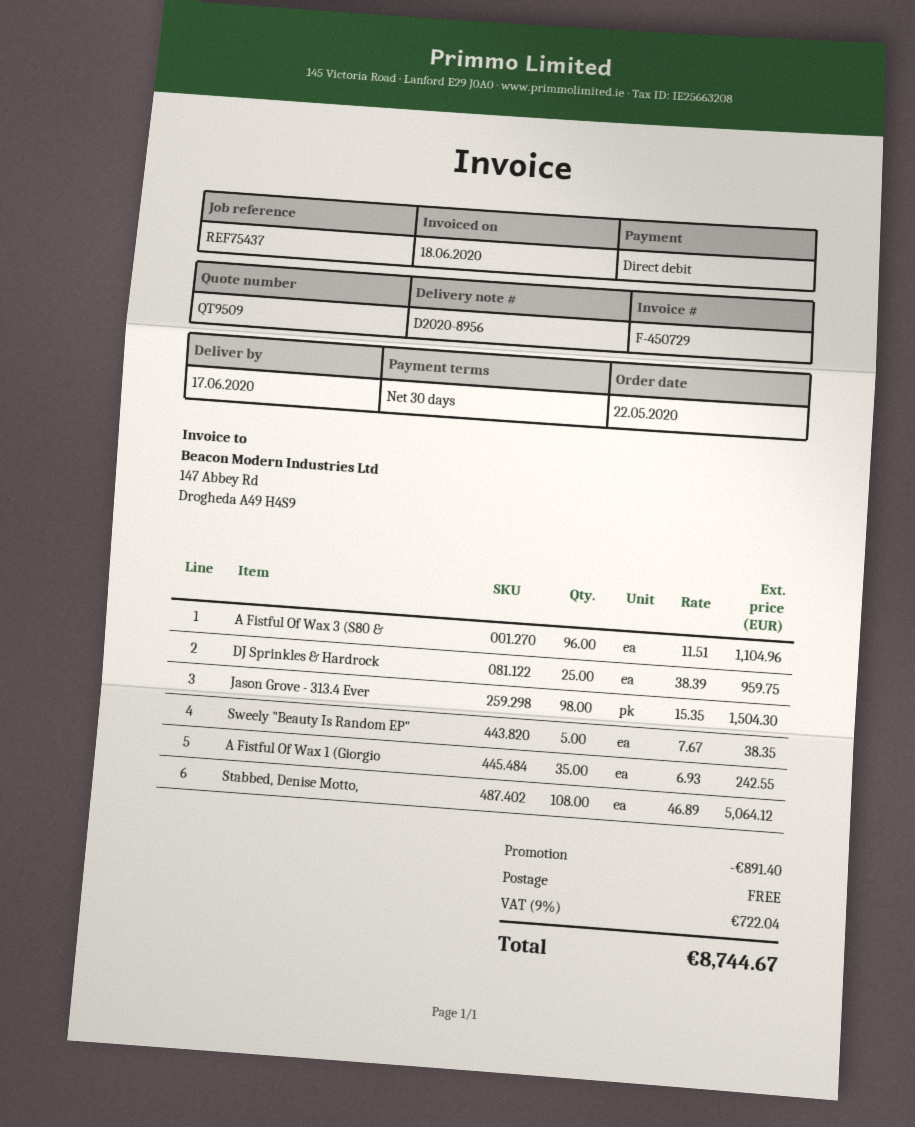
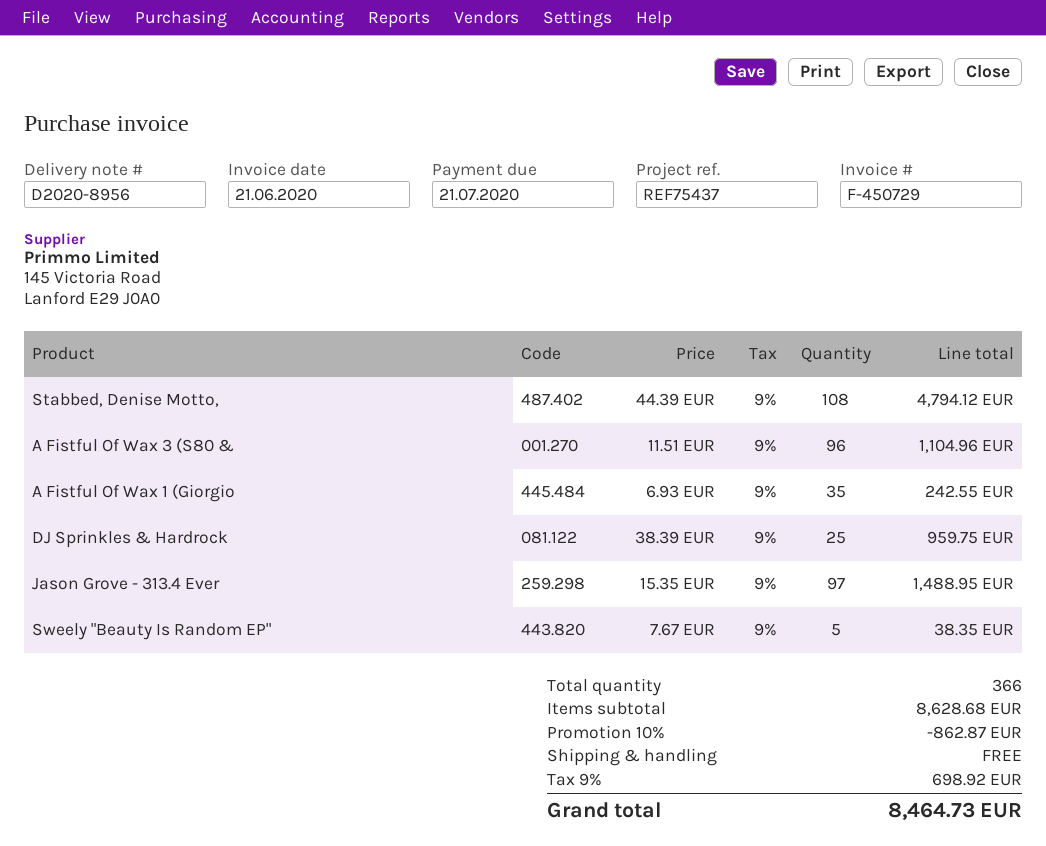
invoice date: 2020-06-18 -> 2020-06-21
Jason Grove - 313.4 Ever: 98 x 15.35 = 1504.30 -> 97 x 15.35 = 1488.95
Stabbed, Denise Motto,: 108 x 46.89 = 5064.12 -> 108 x 44.39 = 4794.12
discount: 891.40 -> 862.87
tax: 9% = 722.04 -> 9% = 698.92
total: 8744.67 -> 8464.73

